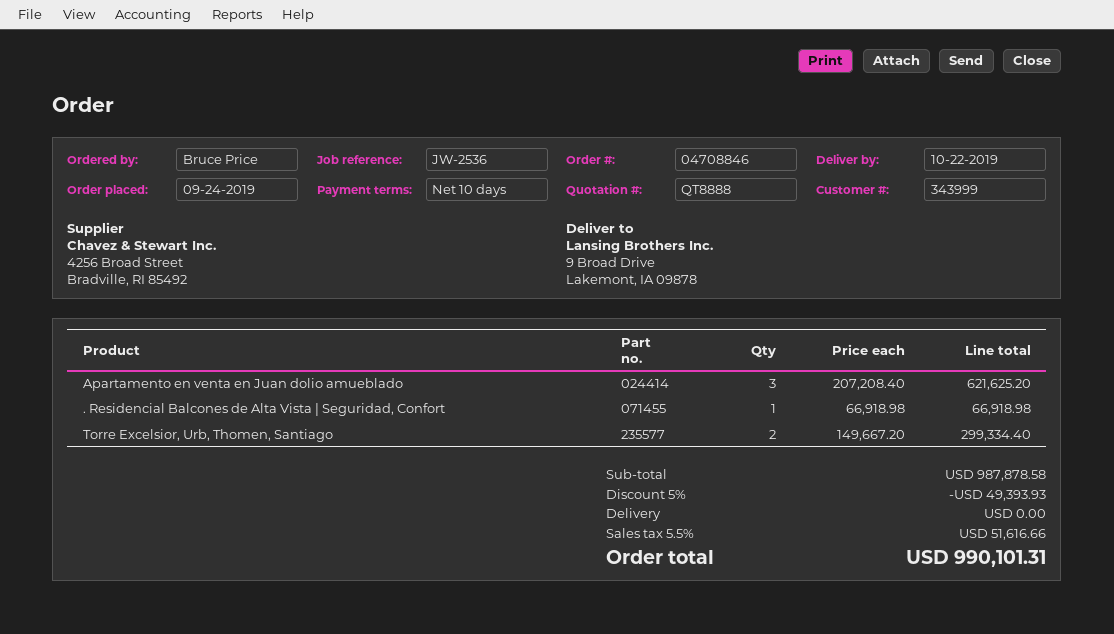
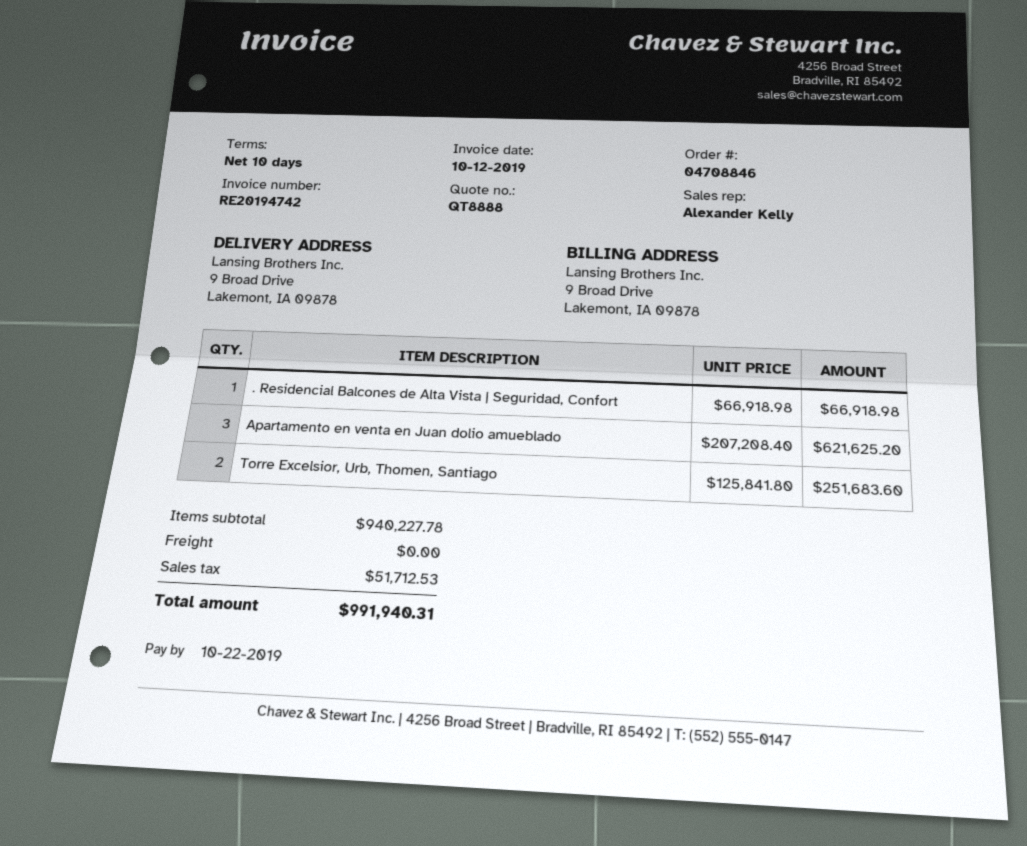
Torre Excelsior, Urb, Thomen, Santiago: 2 x 149667.20 = 299334.40 -> 2 x 125841.80 = 251683.60
subtotal: 987878.58 -> 940227.78
discount: 5% = 49393.93 -> none
tax: 51616.66 -> 51712.53
total: 990101.31 -> 991940.31

